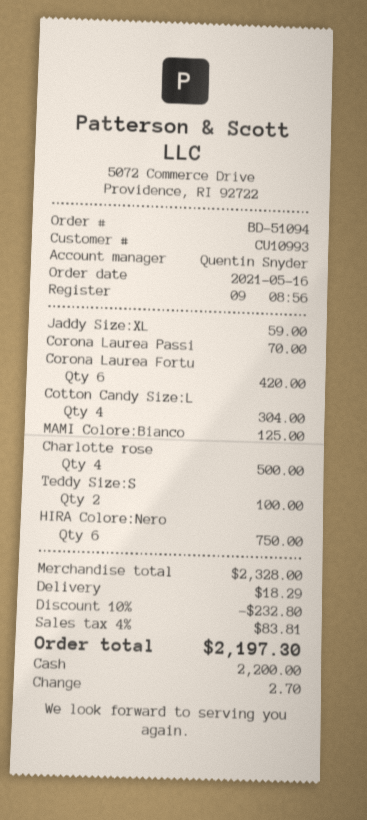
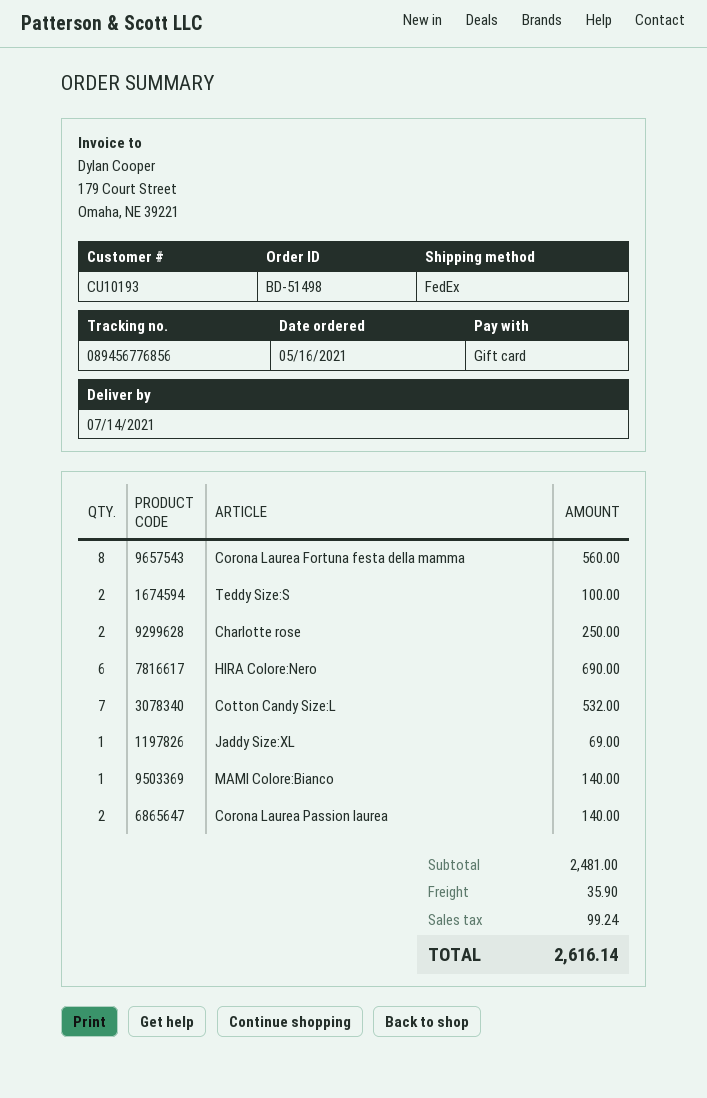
order number: BD-51094 -> BD-51498
customer number: CU10993 -> CU10193
payment method: cash -> gift card
Jaddy Size:XL: 1 for 59.00 -> 1 for 69.00
Corona Laurea Passi: 1 for 70.00 -> 2 for 140.00
Corona Laurea Fortu: 6 for 420.00 -> 8 for 560.00
Cotton Candy Size:L: 4 for 304.00 -> 7 for 532.00
MAMI Colore:Bianco: 1 for 125.00 -> 1 for 140.00
Charlotte rose: 4 for 500.00 -> 2 for 250.00
HIRA Colore:Nero: 6 for 750.00 -> 6 for 690.00
subtotal: 2328.00 -> 2481.00
discount: 10% = 232.80 -> none
shipping: 18.29 -> 35.90
tax: 83.81 -> 99.24
total: 2197.30 -> 2616.14

